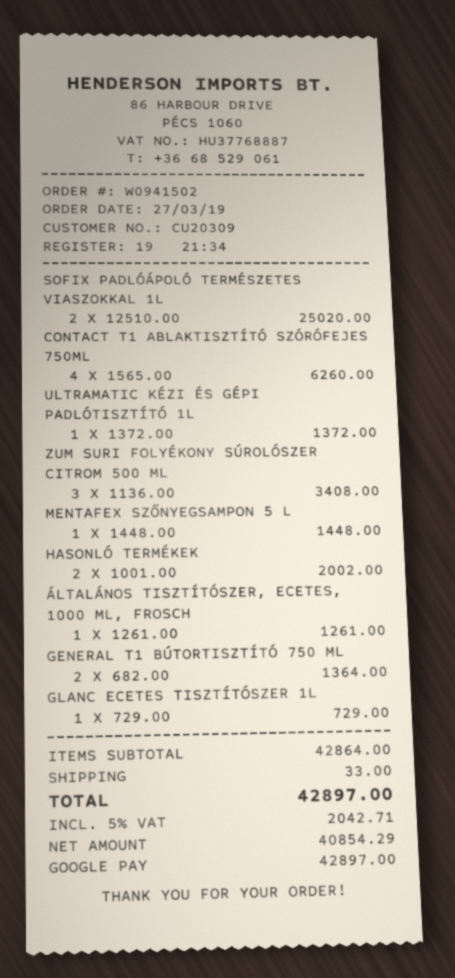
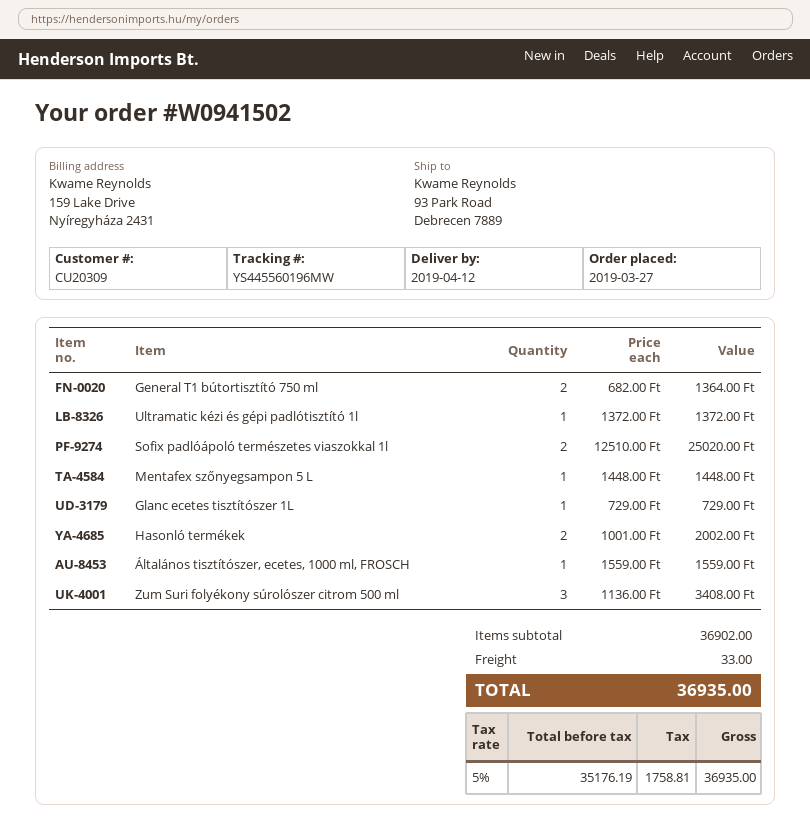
CONTACT T1 ABLAKTISZTÍTÓ SZÓRÓFEJES 750ML: 4 x 1565.00 = 6260.00 -> none
ÁLTALÁNOS TISZTÍTÓSZER, ECETES, 1000 ML, FROSCH: 1 x 1261.00 = 1261.00 -> 1 x 1559.00 = 1559.00
subtotal: 42864.00 -> 36902.00
net: 40854.29 -> 35176.19
tax: 5% = 2042.71 -> 5% = 1758.81
total: 42897.00 -> 36935.00

